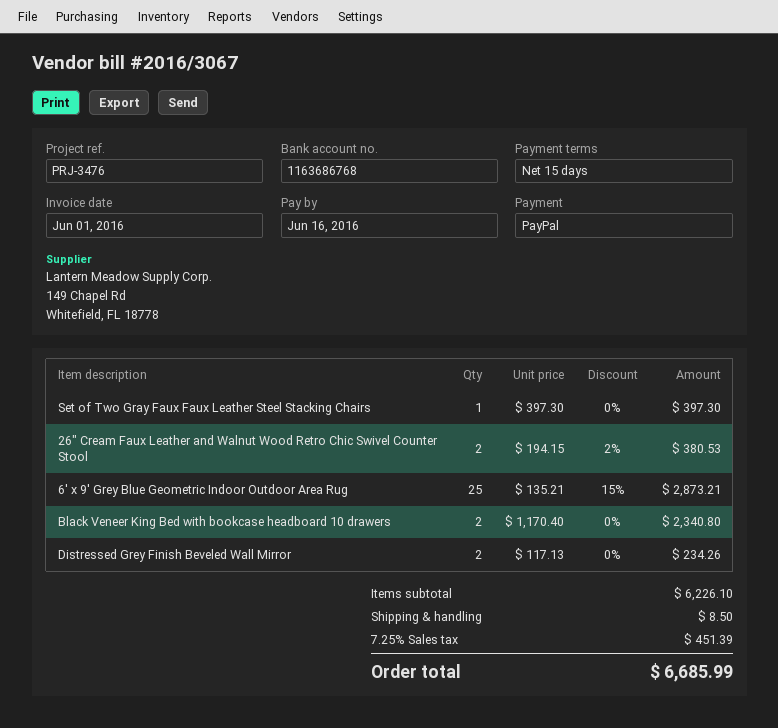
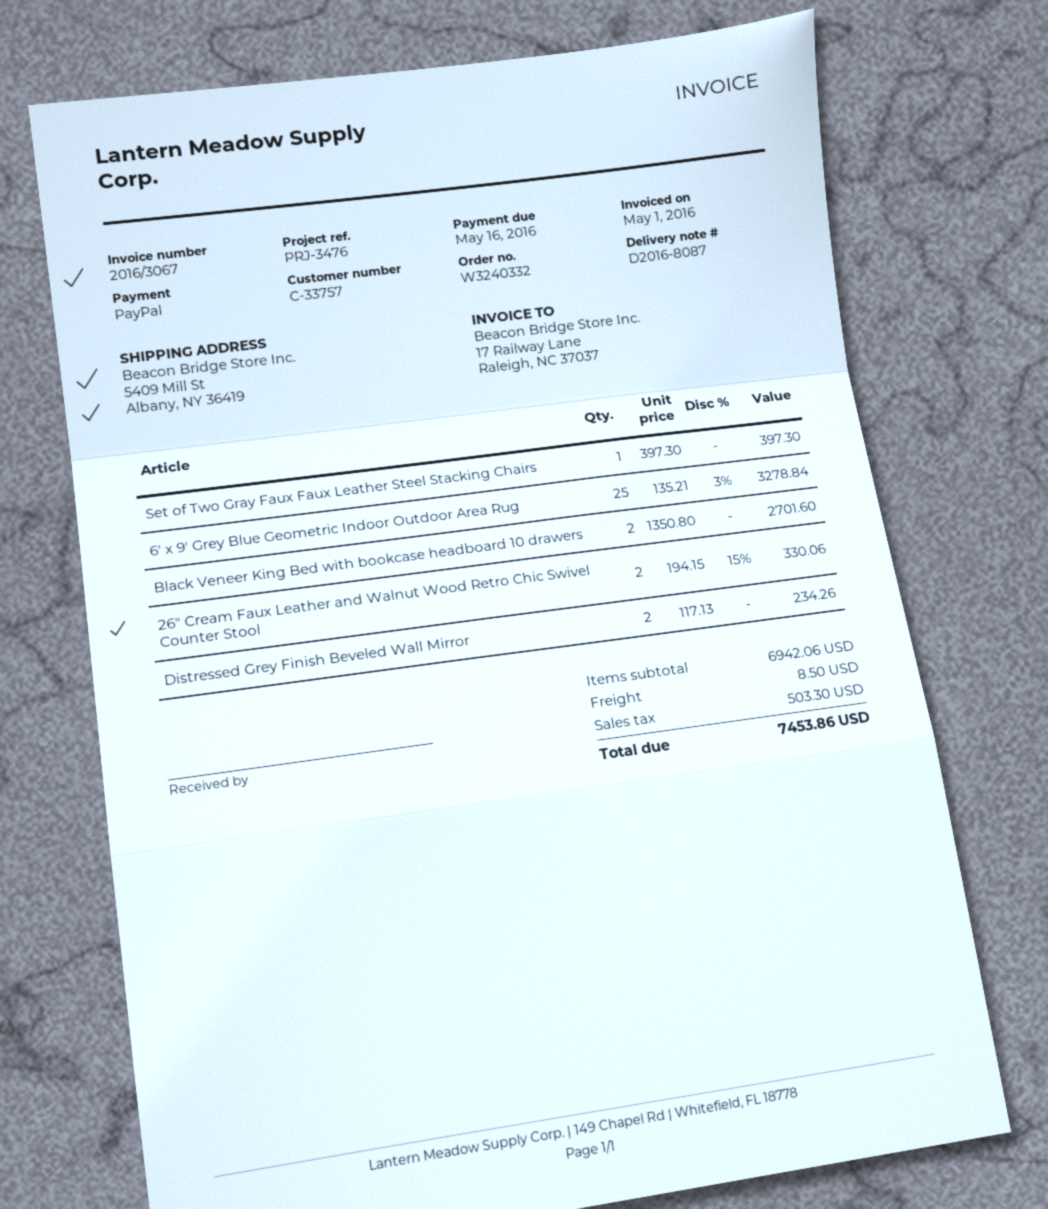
invoice date: 2016-06-01 -> 2016-05-01
due date: 2016-06-16 -> 2016-05-16
26" Cream Faux Leather and Walnut Wood Retro Chic Swivel Counter Stool: 2 x 194.15 - 2% = 380.53 -> 2 x 194.15 - 15% = 330.06
6' x 9' Grey Blue Geometric Indoor Outdoor Area Rug: 25 x 135.21 - 15% = 2873.21 -> 25 x 135.21 - 3% = 3278.84
Black Veneer King Bed with bookcase headboard 10 drawers: 2 x 1170.40 = 2340.80 -> 2 x 1350.80 = 2701.60
subtotal: 6226.10 -> 6942.06
tax: 451.39 -> 503.30
total: 6685.99 -> 7453.86

